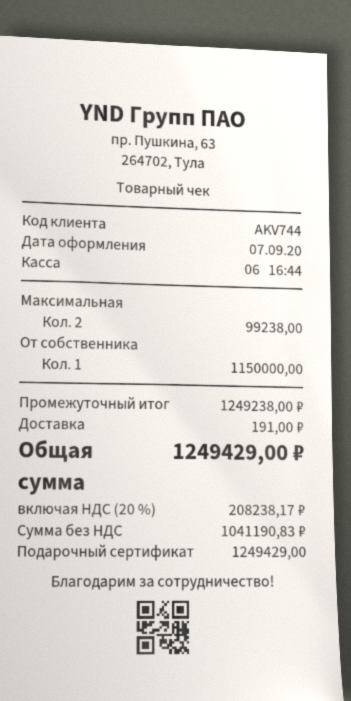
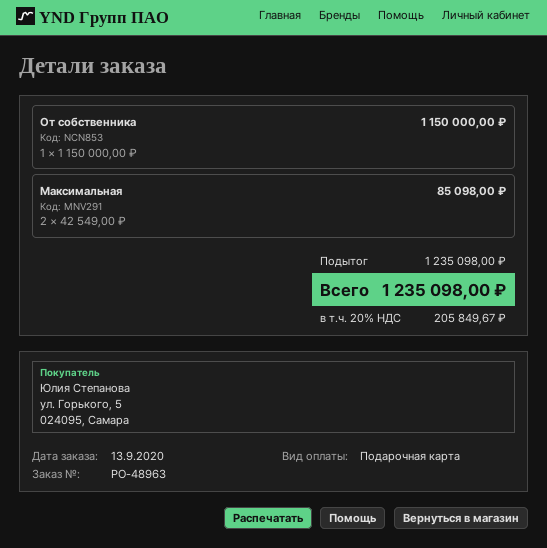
order date: 2020-09-07 -> 2020-09-13
Максимальная: 2 for 99238.00 -> 2 for 85098.00
subtotal: 1249238.00 -> 1235098.00
shipping: 191.00 -> none
tax: 20% = 208238.17 -> 20% = 205849.67
total: 1249429.00 -> 1235098.00

